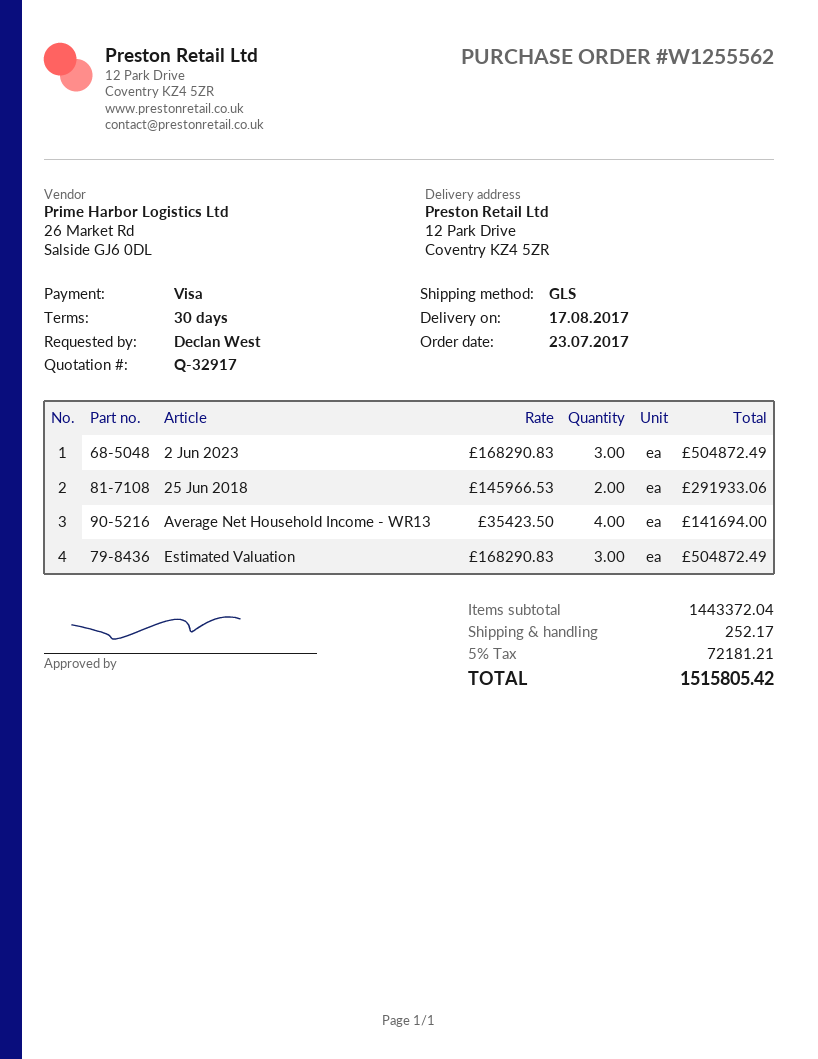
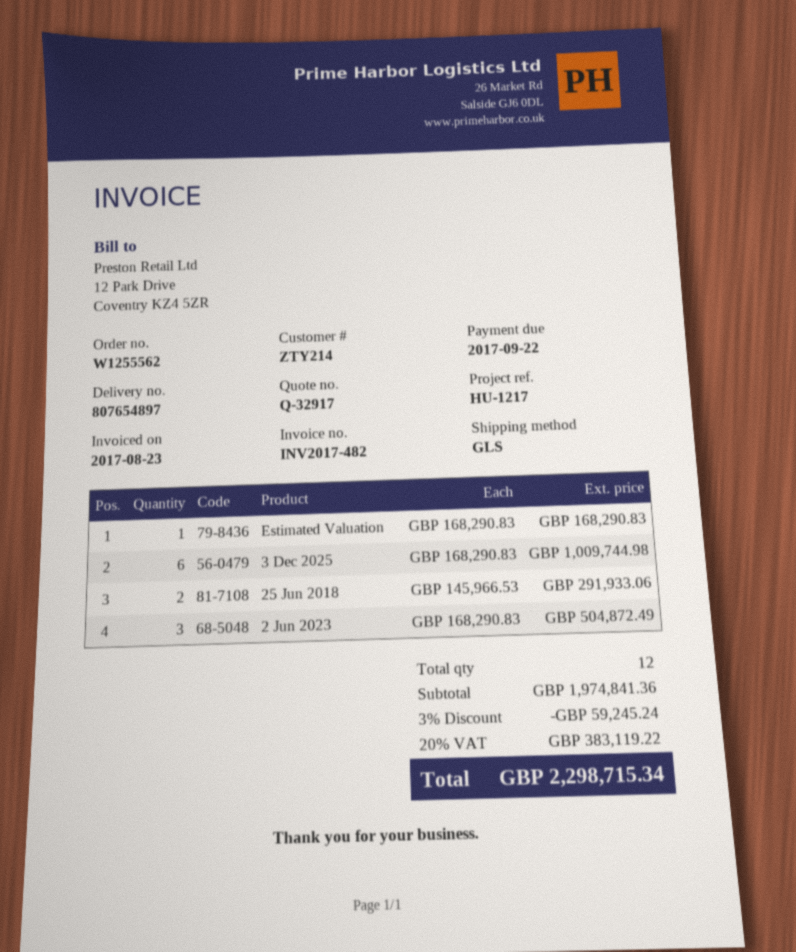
Average Net Household Income - WR13: 4 x 35423.50 = 141694.00 -> none
Estimated Valuation: 3 x 168290.83 = 504872.49 -> 1 x 168290.83 = 168290.83
3 Dec 2025: none -> 6 x 168290.83 = 1009744.98
subtotal: 1443372.04 -> 1974841.36
discount: none -> 3% = 59245.24
shipping: 252.17 -> none
tax: 5% = 72181.21 -> 20% = 383119.22
total: 1515805.42 -> 2298715.34

